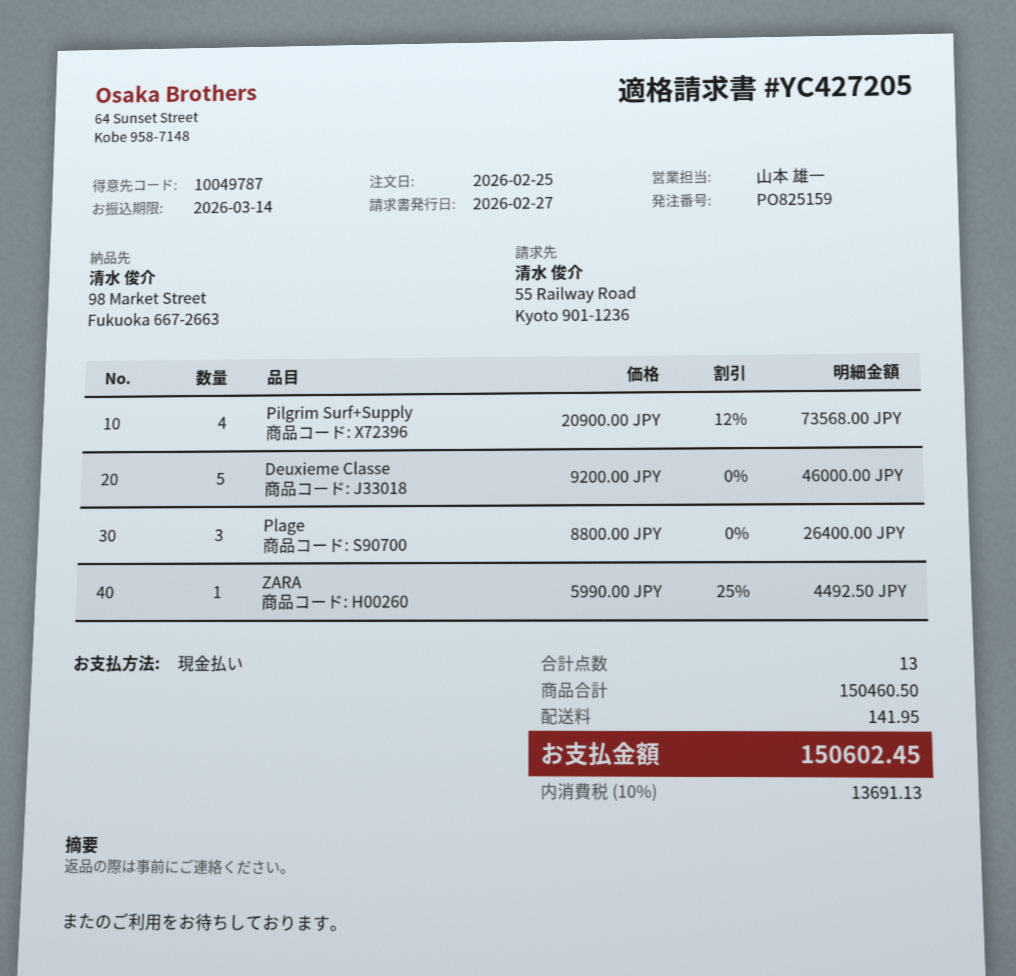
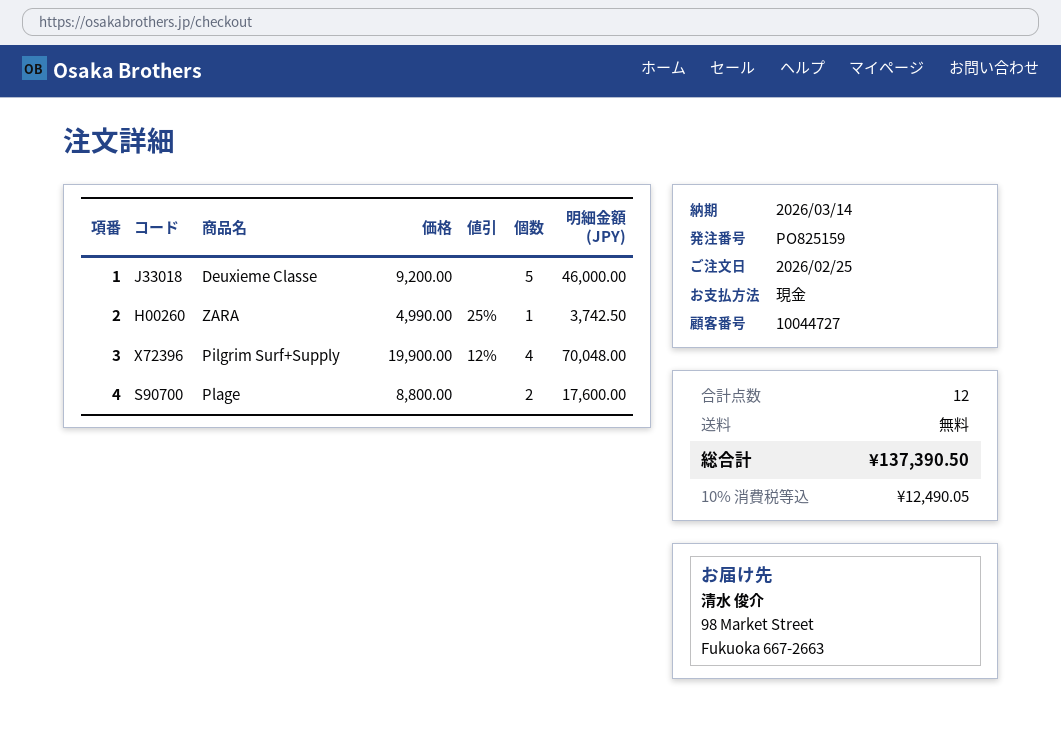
customer number: 10049787 -> 10044727
Pilgrim Surf+Supply: 4 x 20900.00 - 12% = 73568.00 -> 4 x 19900.00 - 12% = 70048.00
Plage: 3 x 8800.00 = 26400.00 -> 2 x 8800.00 = 17600.00
ZARA: 1 x 5990.00 - 25% = 4492.50 -> 1 x 4990.00 - 25% = 3742.50
total quantity: 13 -> 12
shipping: 141.95 -> 0.00
tax: 10% = 13691.13 -> 10% = 12490.05
total: 150602.45 -> 137390.50

